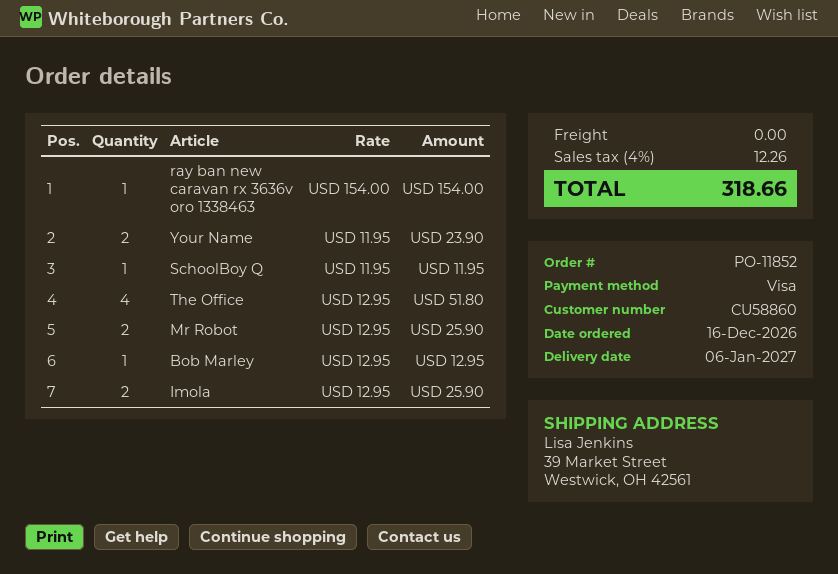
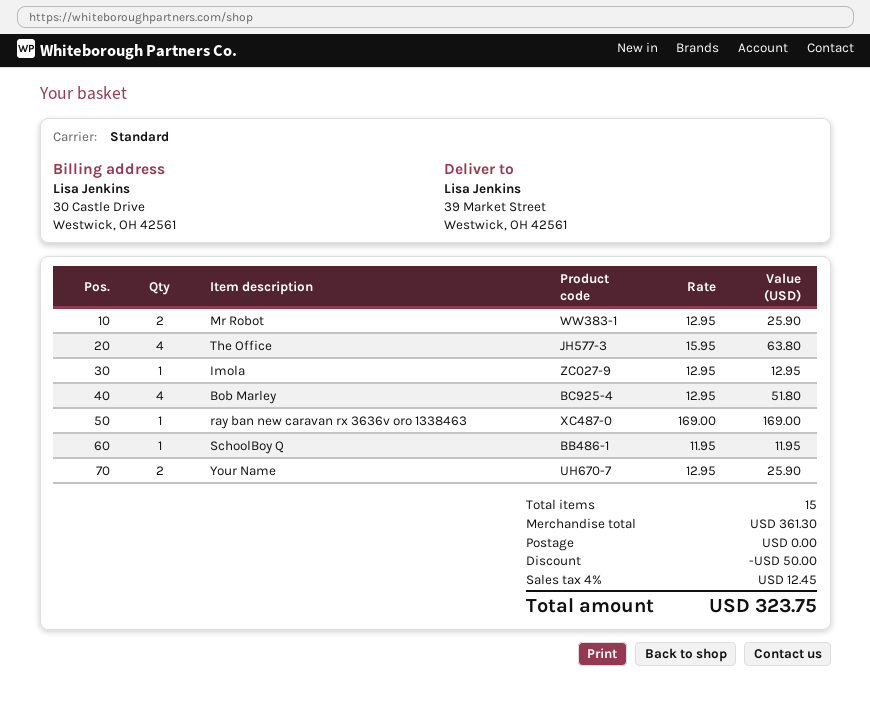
ray ban new caravan rx 3636v oro 1338463: 1 x 154.00 = 154.00 -> 1 x 169.00 = 169.00
Your Name: 2 x 11.95 = 23.90 -> 2 x 12.95 = 25.90
The Office: 4 x 12.95 = 51.80 -> 4 x 15.95 = 63.80
Bob Marley: 1 x 12.95 = 12.95 -> 4 x 12.95 = 51.80
Imola: 2 x 12.95 = 25.90 -> 1 x 12.95 = 12.95
discount: none -> 50.00
tax: 4% = 12.26 -> 4% = 12.45
total: 318.66 -> 323.75

